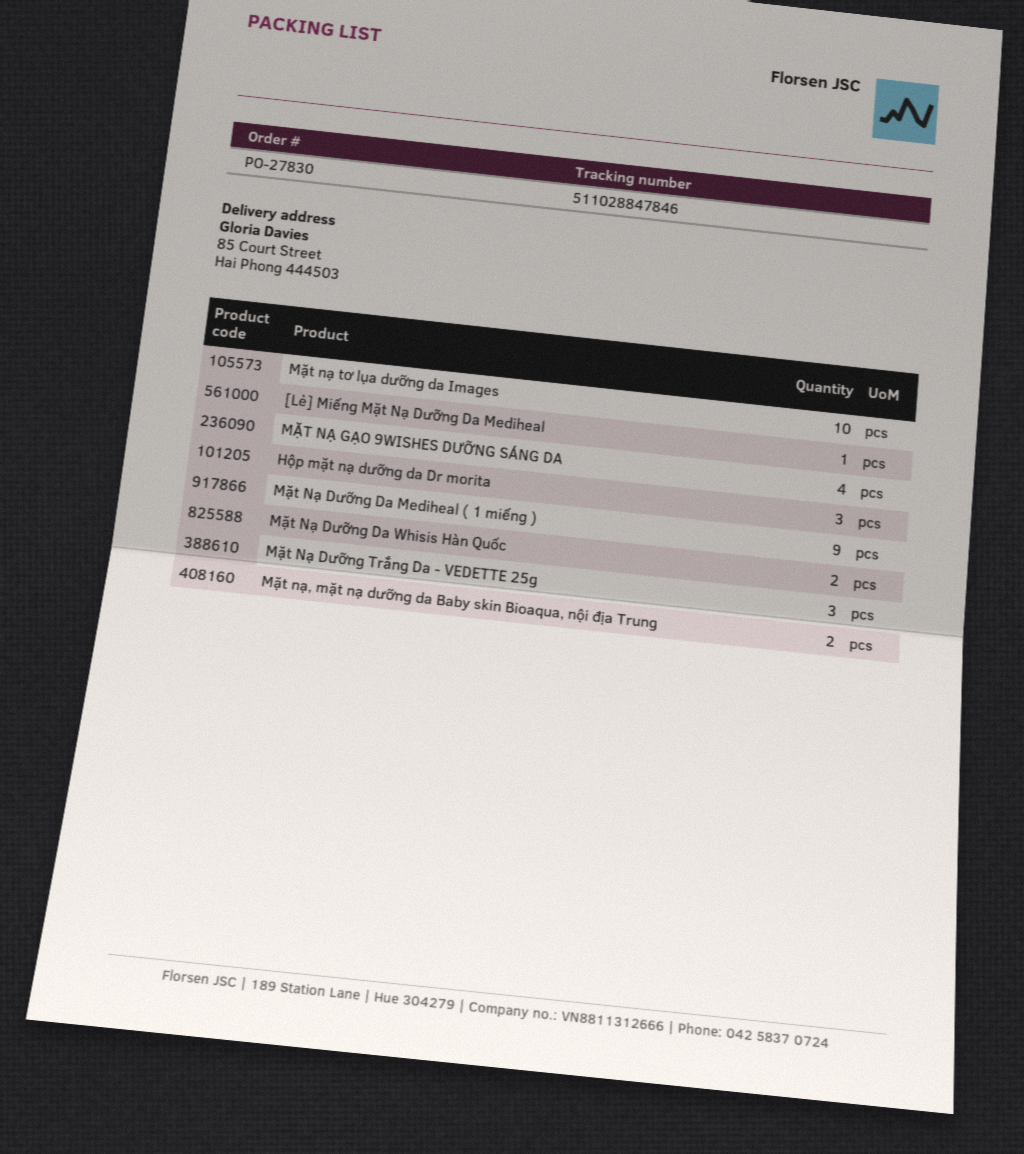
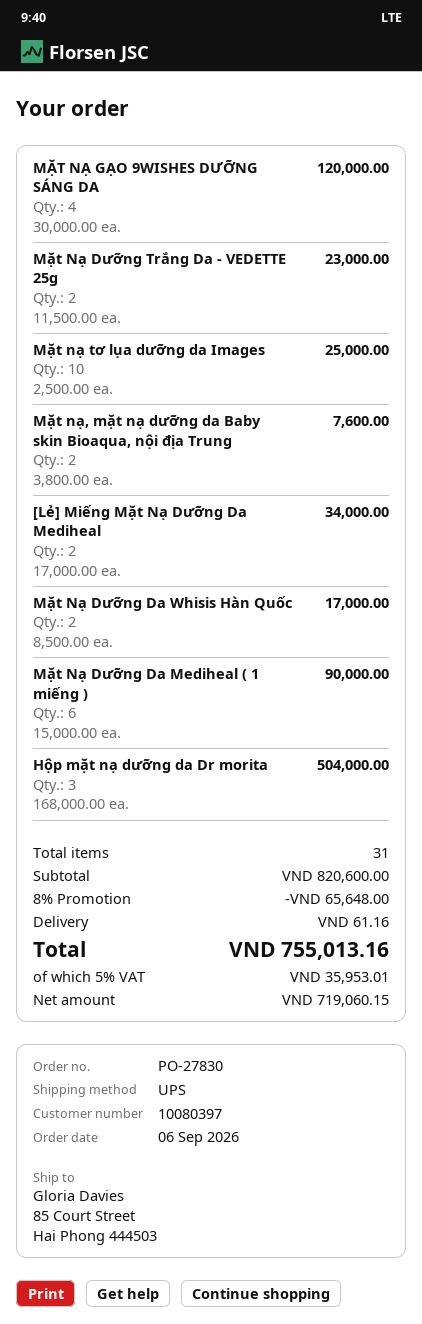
[Lẻ] Miếng Mặt Nạ Dưỡng Da Mediheal: 1 -> 2
Mặt Nạ Dưỡng Da Mediheal ( 1 miếng ): 9 -> 6
Mặt Nạ Dưỡng Trắng Da - VEDETTE 25g: 3 -> 2

